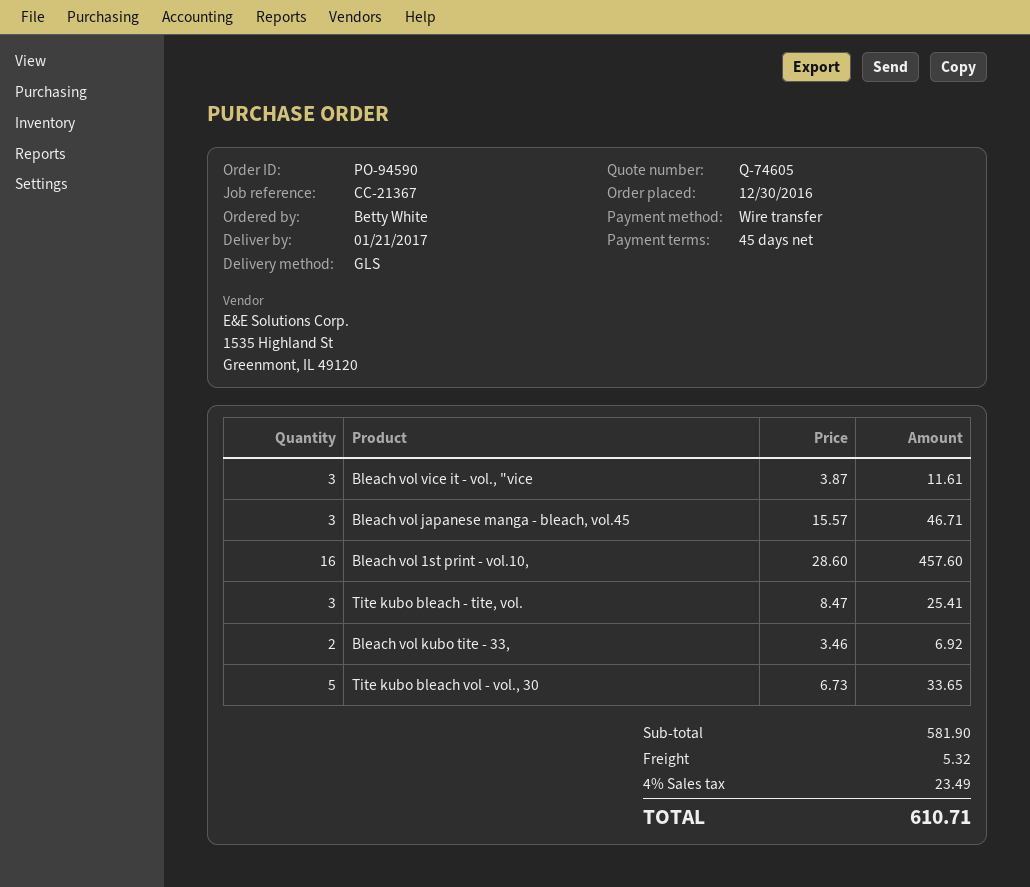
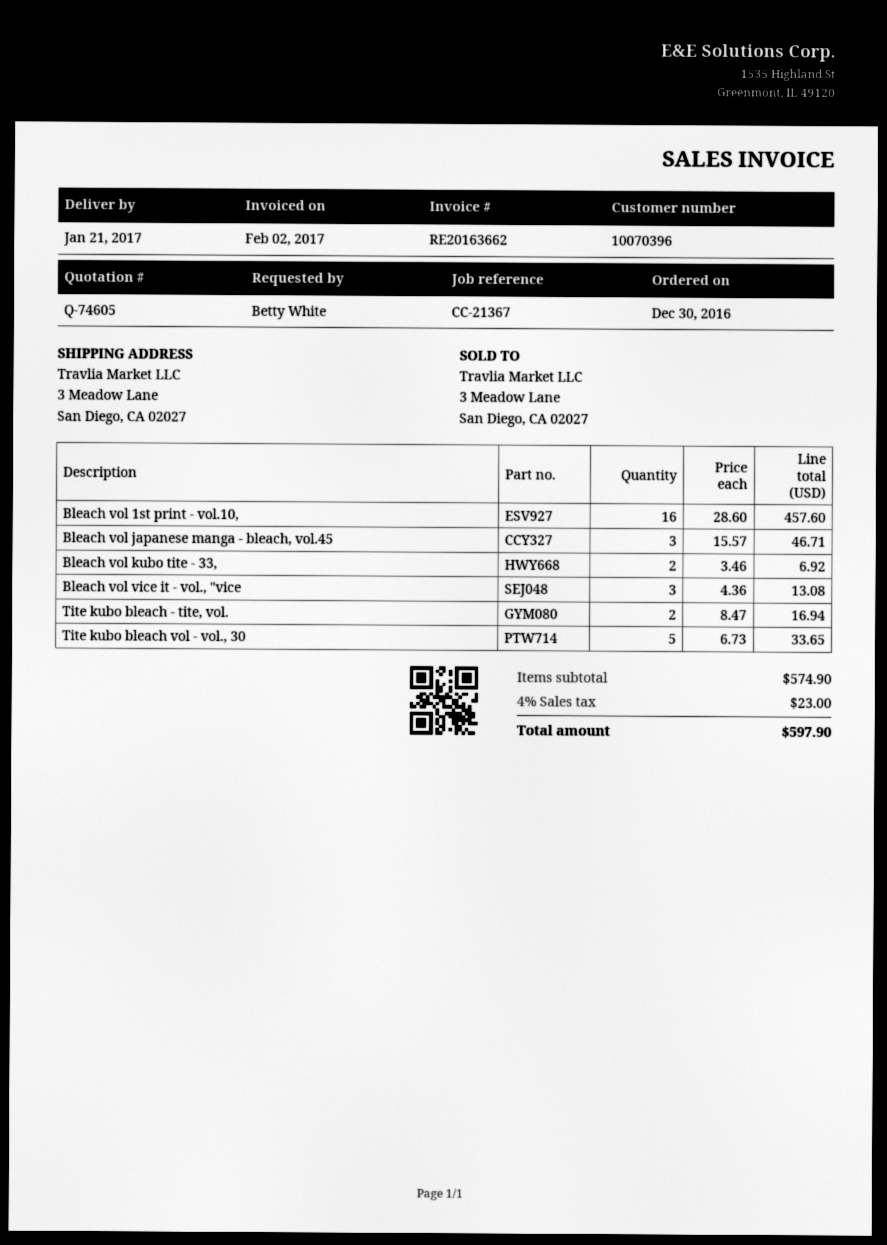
Bleach vol vice it - vol., "vice: 3 x 3.87 = 11.61 -> 3 x 4.36 = 13.08
Tite kubo bleach - tite, vol.: 3 x 8.47 = 25.41 -> 2 x 8.47 = 16.94
subtotal: 581.90 -> 574.90
shipping: 5.32 -> none
tax: 4% = 23.49 -> 4% = 23.00
total: 610.71 -> 597.90

